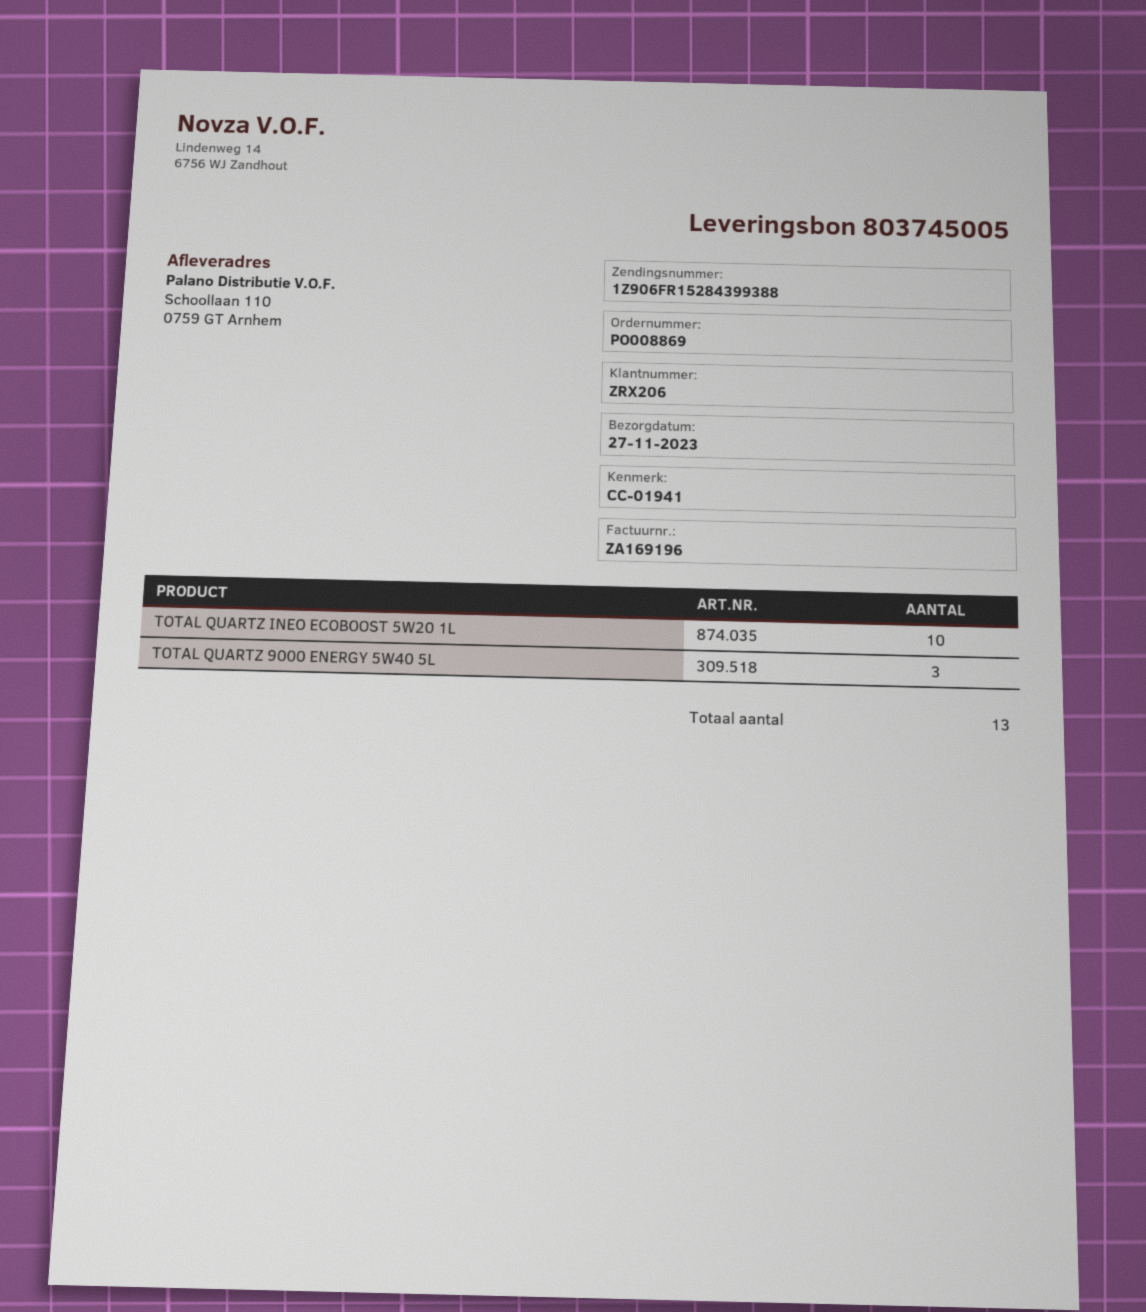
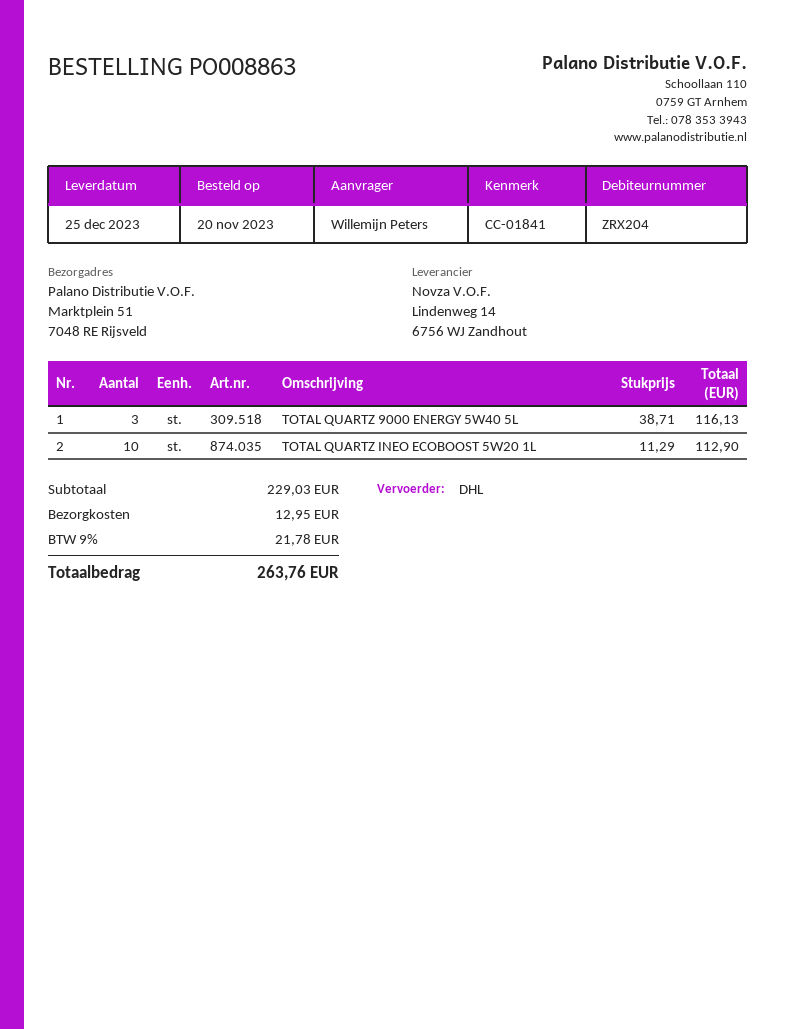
order number: PO008869 -> PO008863
delivery date: 2023-11-27 -> 2023-12-25
customer number: ZRX206 -> ZRX204
reference: CC-01941 -> CC-01841
ship to: Schoollaan 110, 0759 GT Arnhem -> Marktplein 51, 7048 RE Rijsveld

